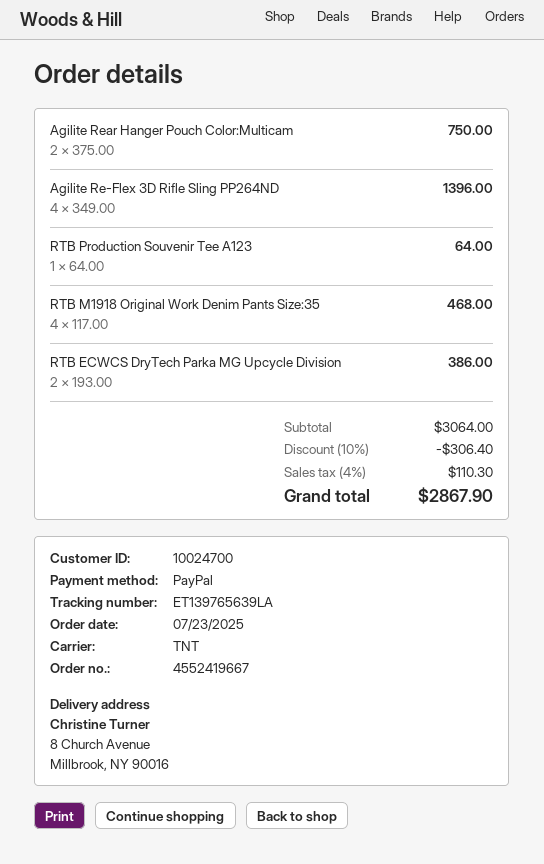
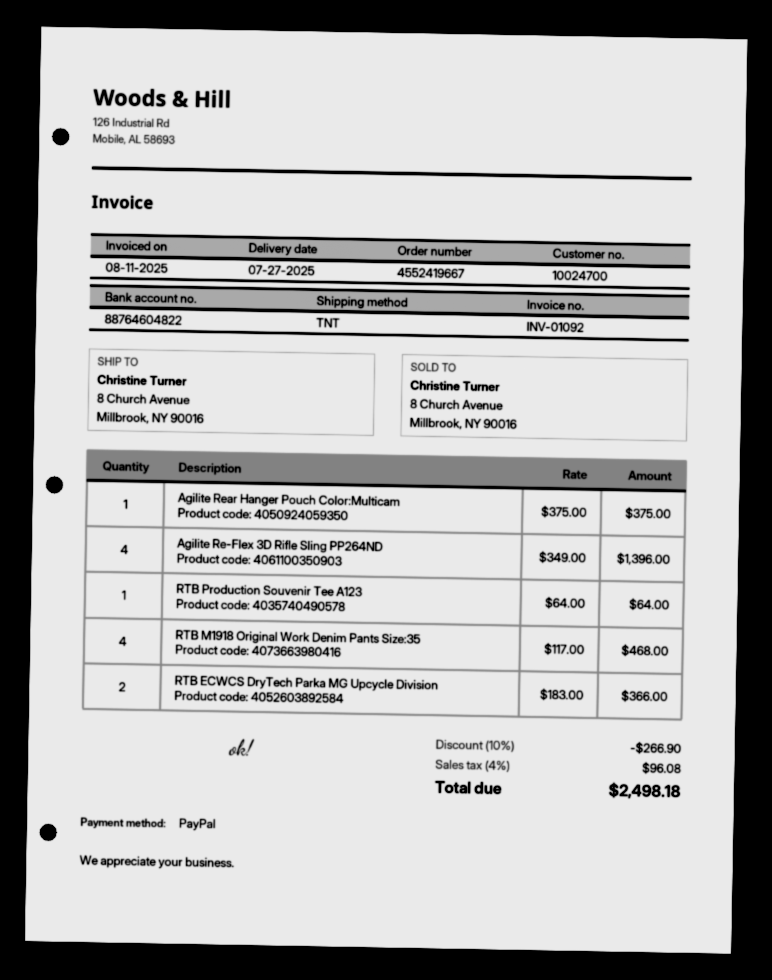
Agilite Rear Hanger Pouch Color:Multicam: 2 x 375.00 = 750.00 -> 1 x 375.00 = 375.00
RTB ECWCS DryTech Parka MG Upcycle Division: 2 x 193.00 = 386.00 -> 2 x 183.00 = 366.00
discount: 10% = 306.40 -> 10% = 266.90
tax: 4% = 110.30 -> 4% = 96.08
total: 2867.90 -> 2498.18

